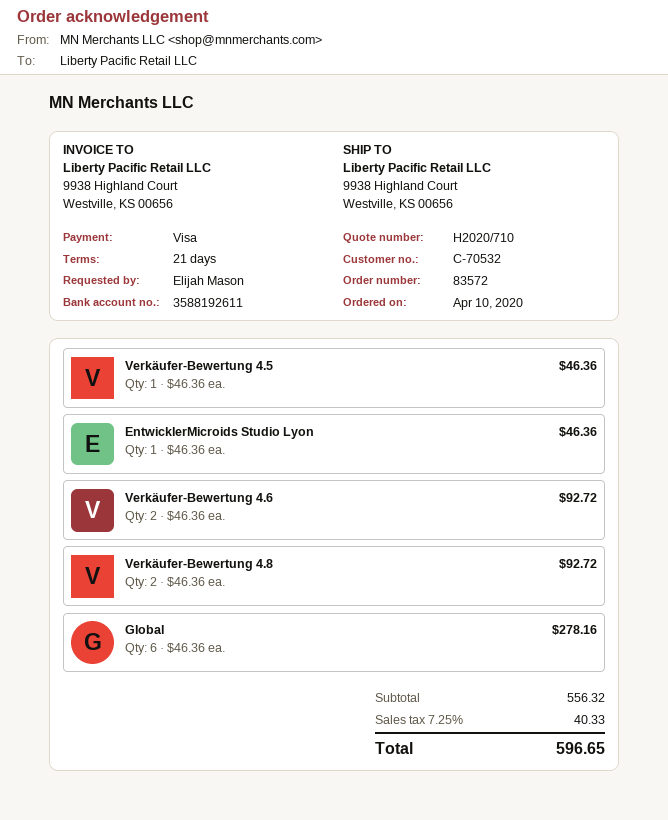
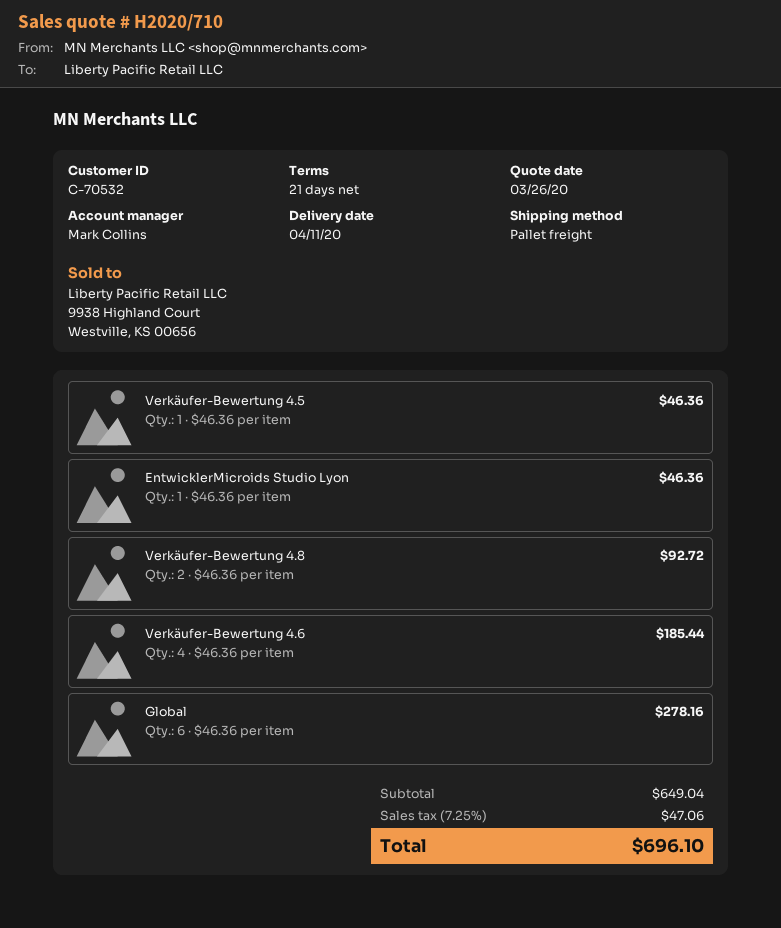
Verkäufer-Bewertung 4.6: 2 x 46.36 = 92.72 -> 4 x 46.36 = 185.44
subtotal: 556.32 -> 649.04
tax: 7.25% = 40.33 -> 7.25% = 47.06
total: 596.65 -> 696.10

